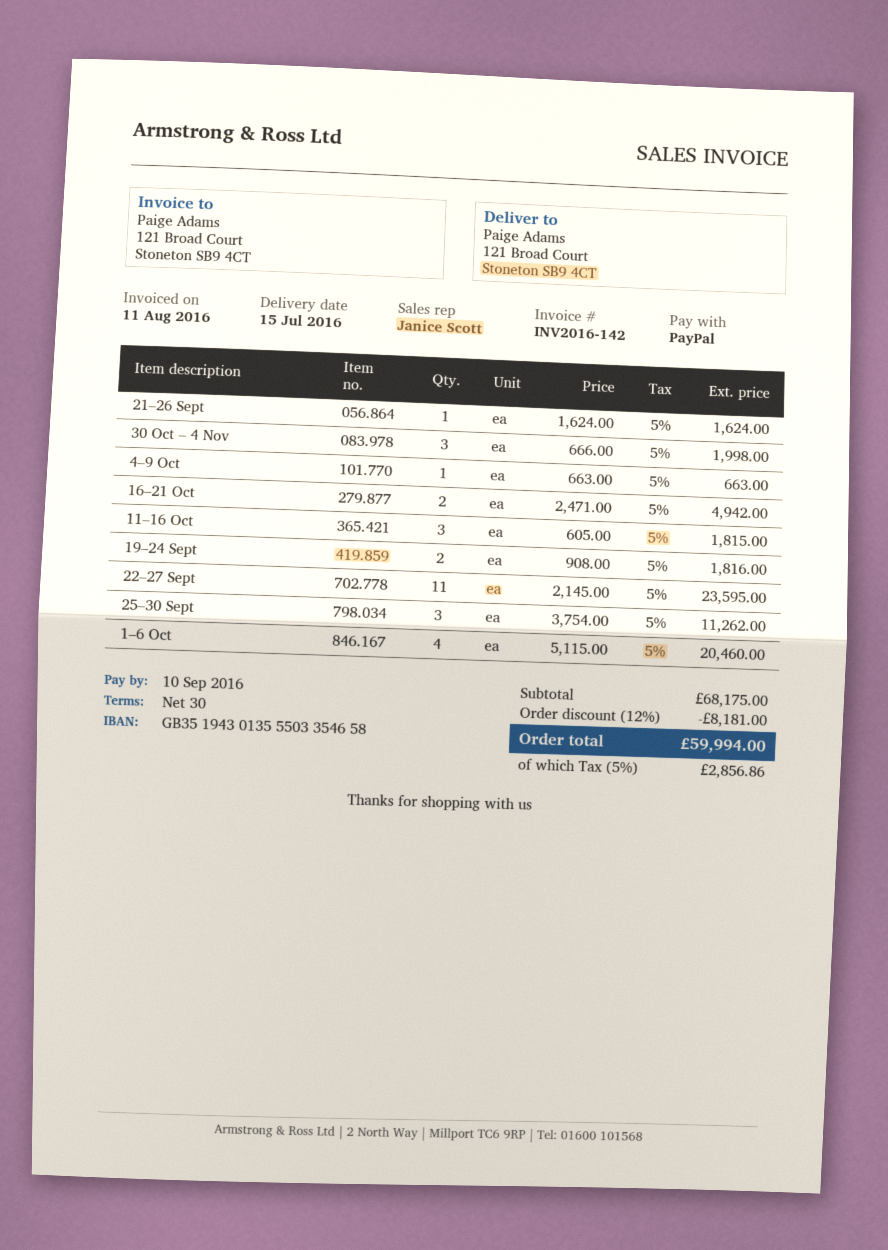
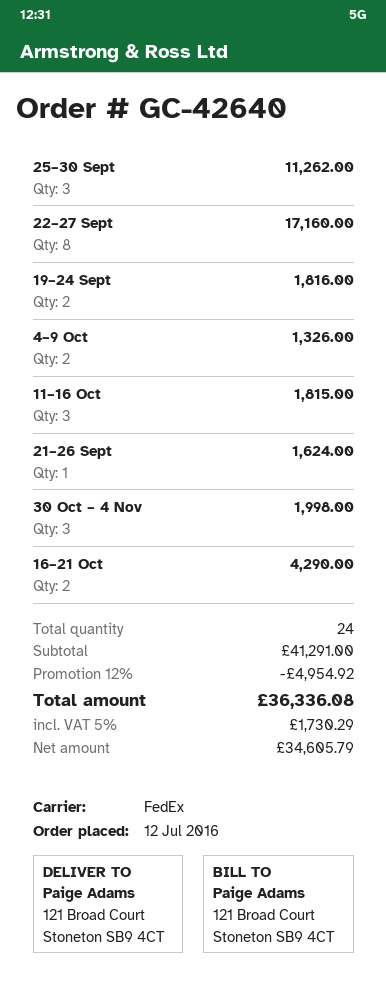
4–9 Oct: 1 for 663.00 -> 2 for 1326.00
16–21 Oct: 2 for 4942.00 -> 2 for 4290.00
22–27 Sept: 11 for 23595.00 -> 8 for 17160.00
1–6 Oct: 4 for 20460.00 -> none
subtotal: 68175.00 -> 41291.00
discount: 12% = 8181.00 -> 12% = 4954.92
tax: 5% = 2856.86 -> 5% = 1730.29
total: 59994.00 -> 36336.08

